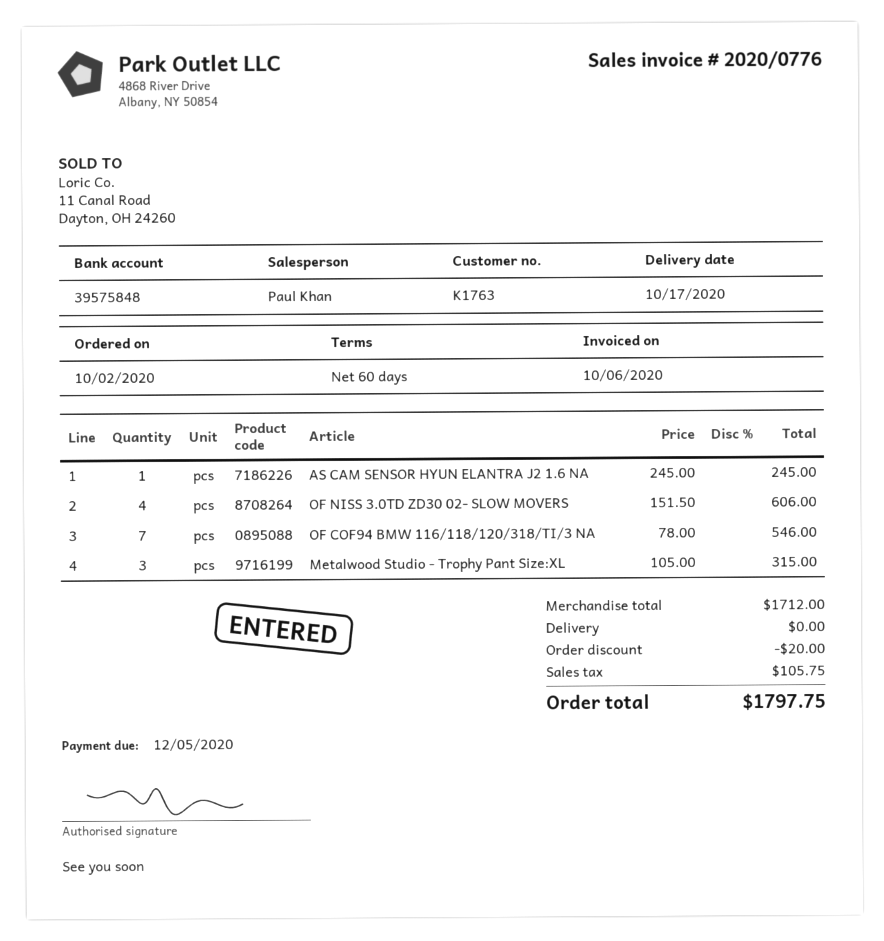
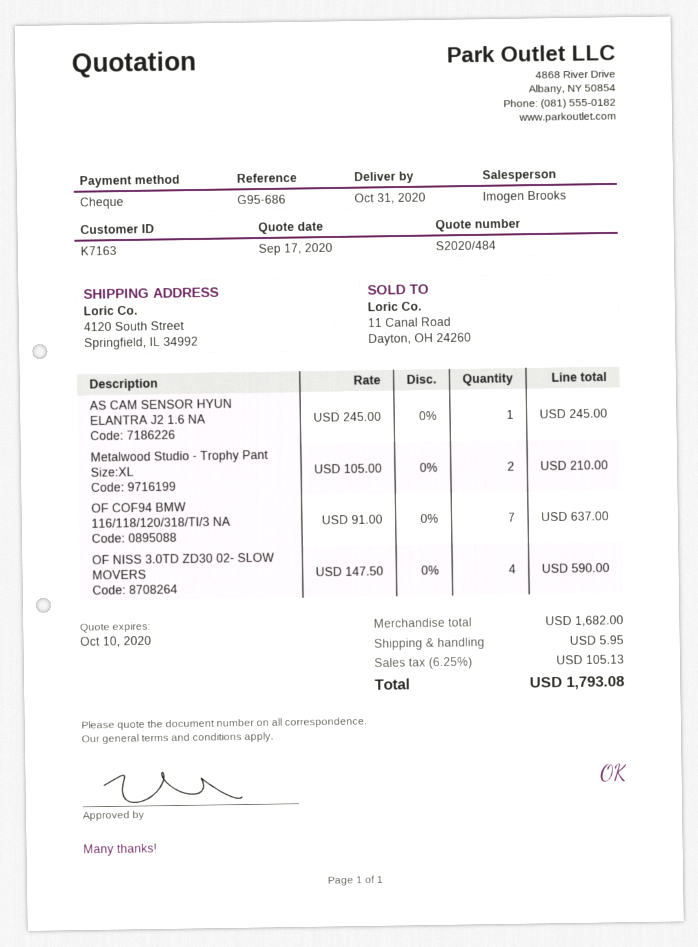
delivery date: 2020-10-17 -> 2020-10-31
customer number: K1763 -> K7163
sales rep: Paul Khan -> Imogen Brooks
OF NISS 3.0TD ZD30 02- SLOW MOVERS: 4 x 151.50 = 606.00 -> 4 x 147.50 = 590.00
OF COF94 BMW 116/118/120/318/TI/3 NA: 7 x 78.00 = 546.00 -> 7 x 91.00 = 637.00
Metalwood Studio - Trophy Pant Size:XL: 3 x 105.00 = 315.00 -> 2 x 105.00 = 210.00
subtotal: 1712.00 -> 1682.00
discount: 20.00 -> none
shipping: 0.00 -> 5.95
tax: 105.75 -> 105.13
total: 1797.75 -> 1793.08

